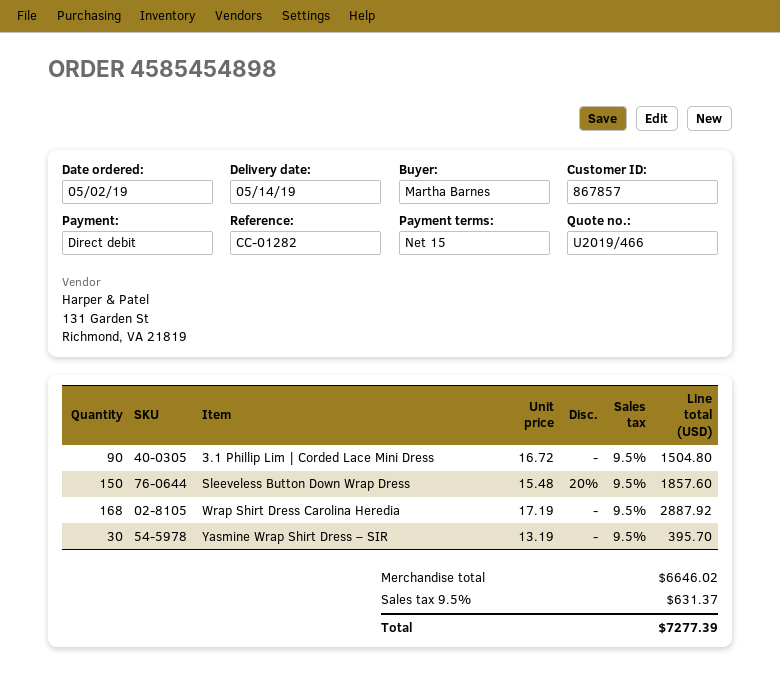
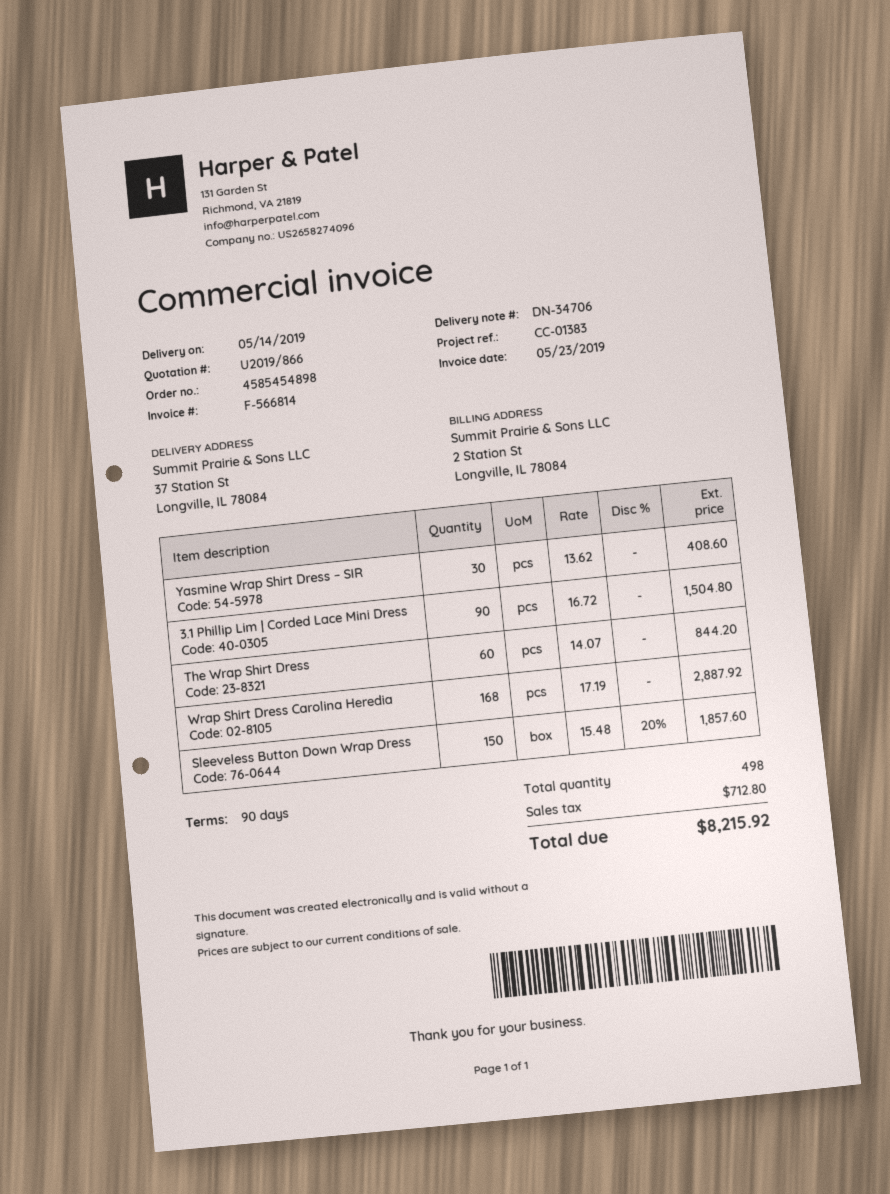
quote number: U2019/466 -> U2019/866
payment terms: 15 days -> 90 days
reference: CC-01282 -> CC-01383
Yasmine Wrap Shirt Dress – SIR: 30 x 13.19 = 395.70 -> 30 x 13.62 = 408.60
The Wrap Shirt Dress: none -> 60 x 14.07 = 844.20
tax: 631.37 -> 712.80
total: 7277.39 -> 8215.92

